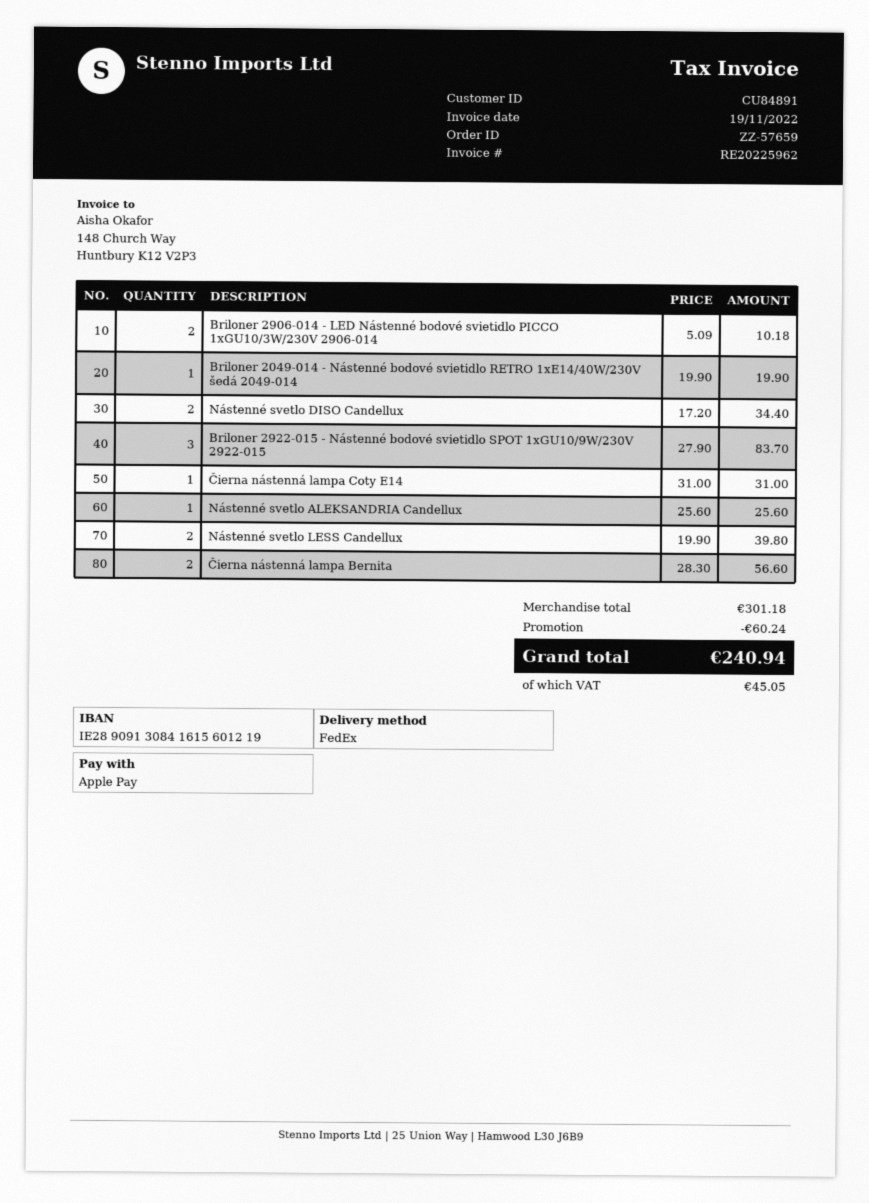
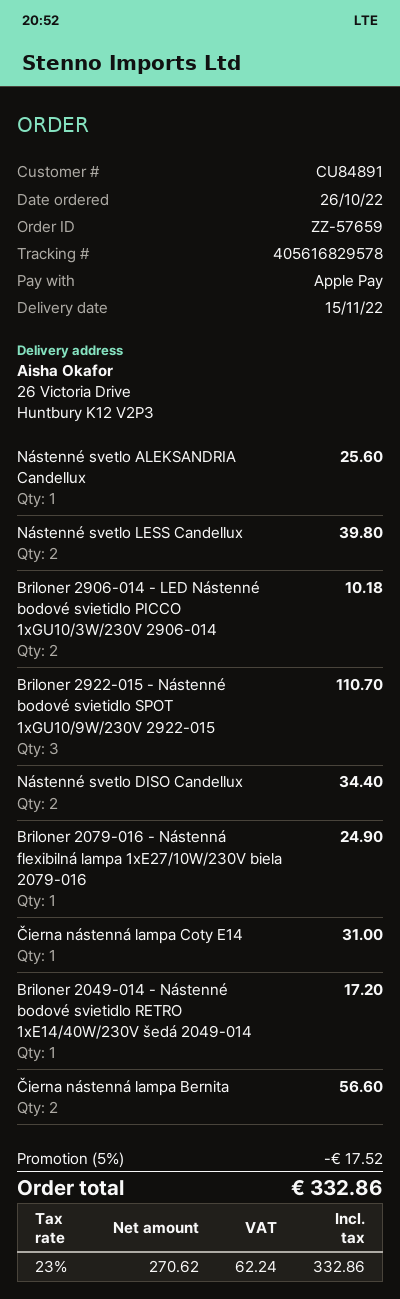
Briloner 2049-014 - Nástenné bodové svietidlo RETRO 1xE14/40W/230V šedá 2049-014: 1 for 19.90 -> 1 for 17.20
Briloner 2922-015 - Nástenné bodové svietidlo SPOT 1xGU10/9W/230V 2922-015: 3 for 83.70 -> 3 for 110.70
Briloner 2079-016 - Nástenná flexibilná lampa 1xE27/10W/230V biela 2079-016: none -> 1 for 24.90
discount: 60.24 -> 17.52
tax: 45.05 -> 62.24
total: 240.94 -> 332.86

